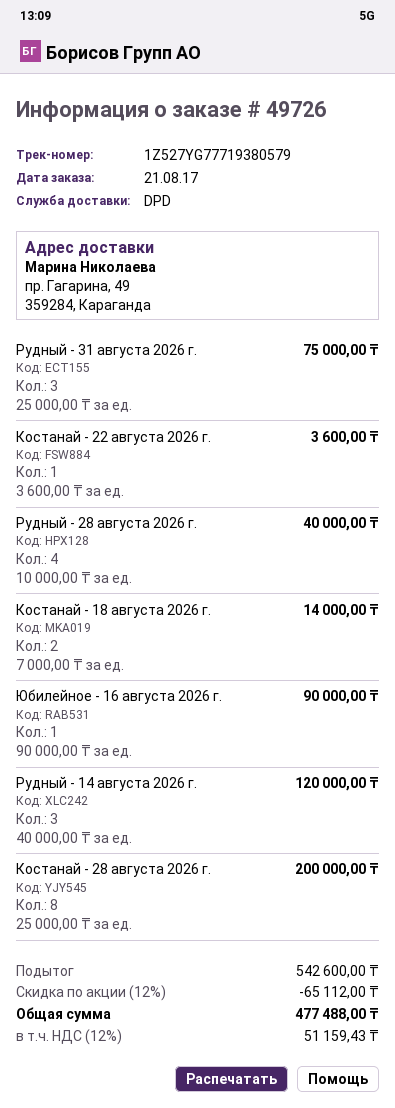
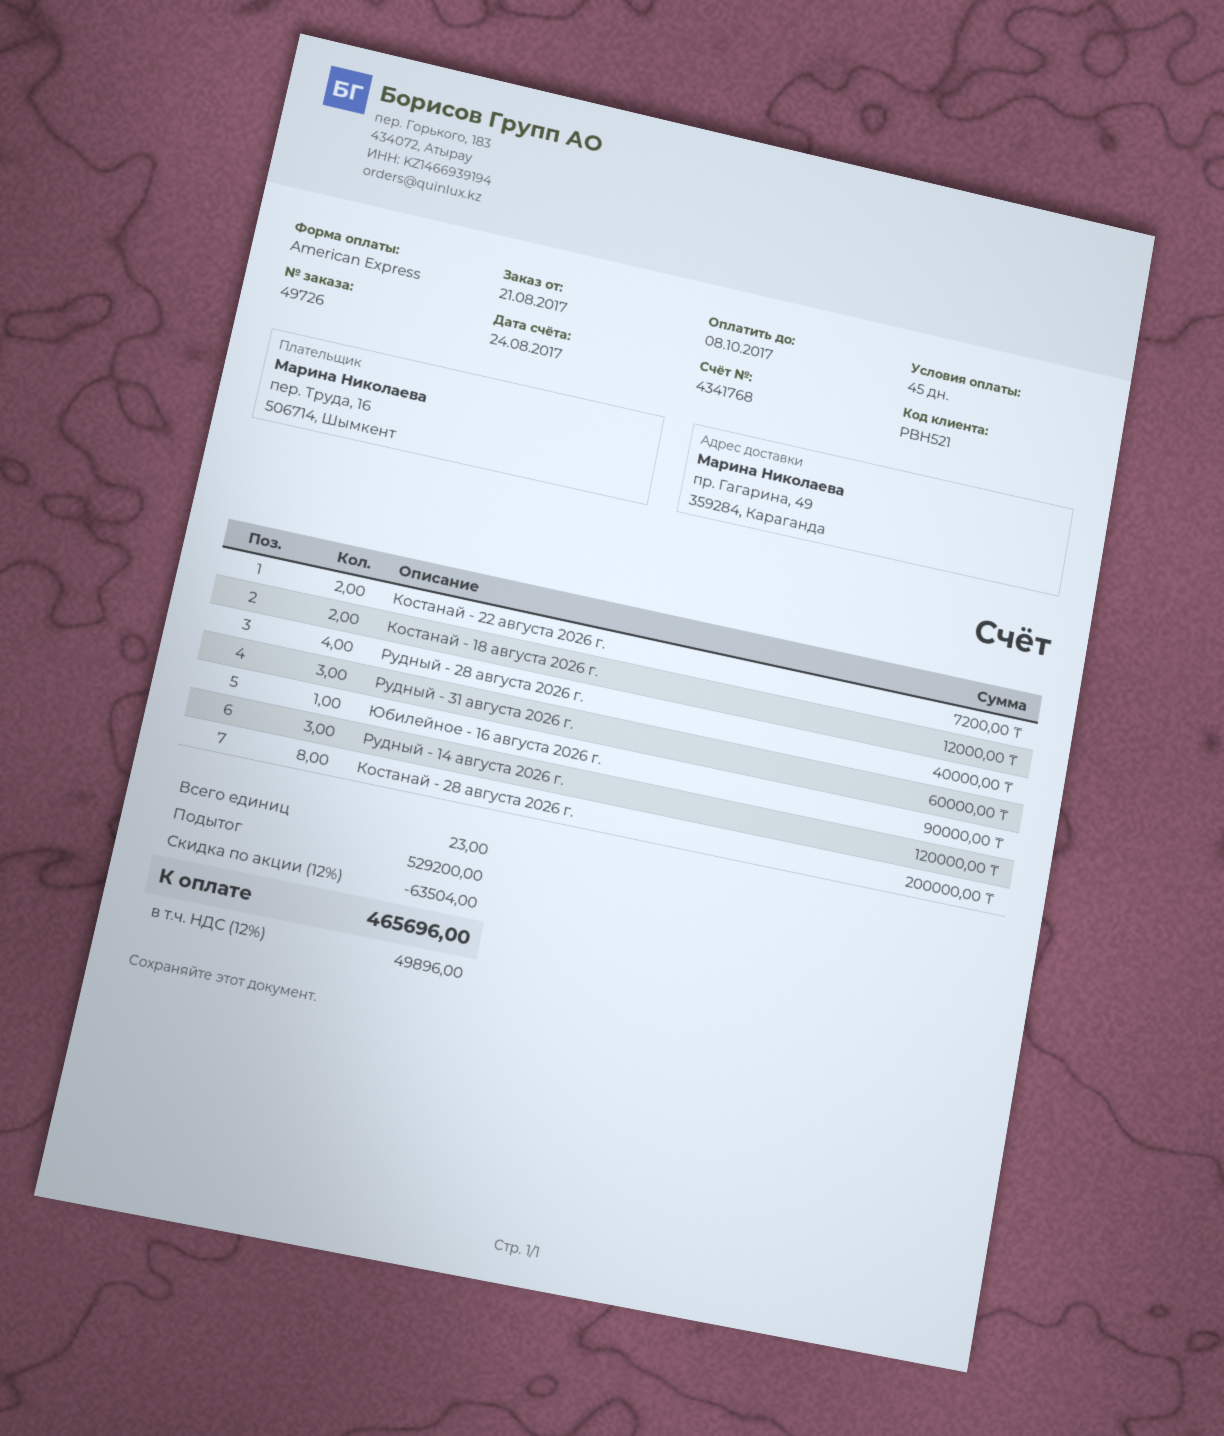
Рудный - 31 августа 2026 г.: 3 for 75000.00 -> 3 for 60000.00
Костанай - 22 августа 2026 г.: 1 for 3600.00 -> 2 for 7200.00
Костанай - 18 августа 2026 г.: 2 for 14000.00 -> 2 for 12000.00
subtotal: 542600.00 -> 529200.00
discount: 12% = 65112.00 -> 12% = 63504.00
tax: 12% = 51159.43 -> 12% = 49896.00
total: 477488.00 -> 465696.00

